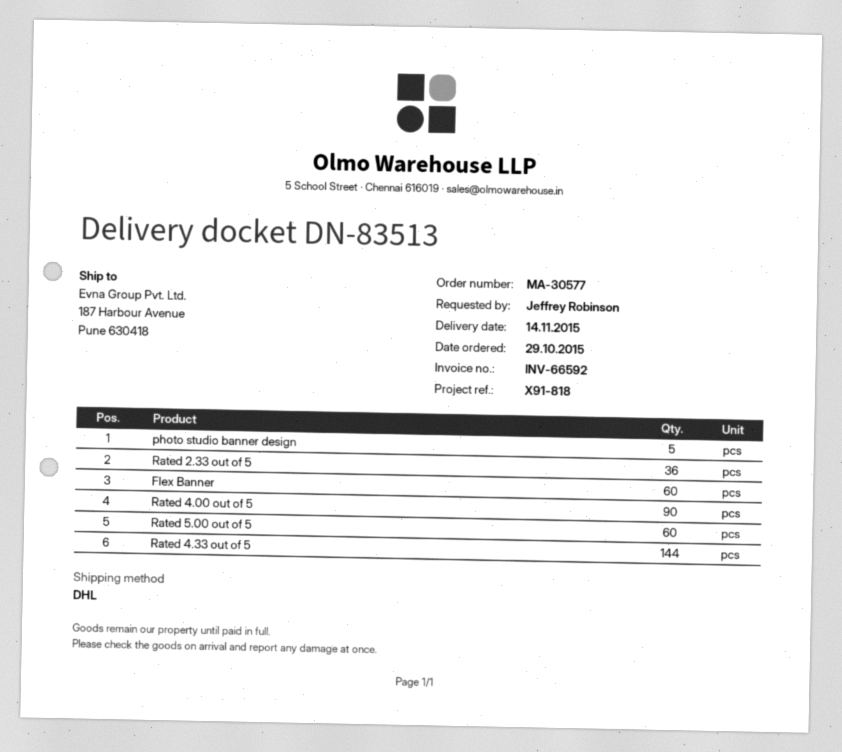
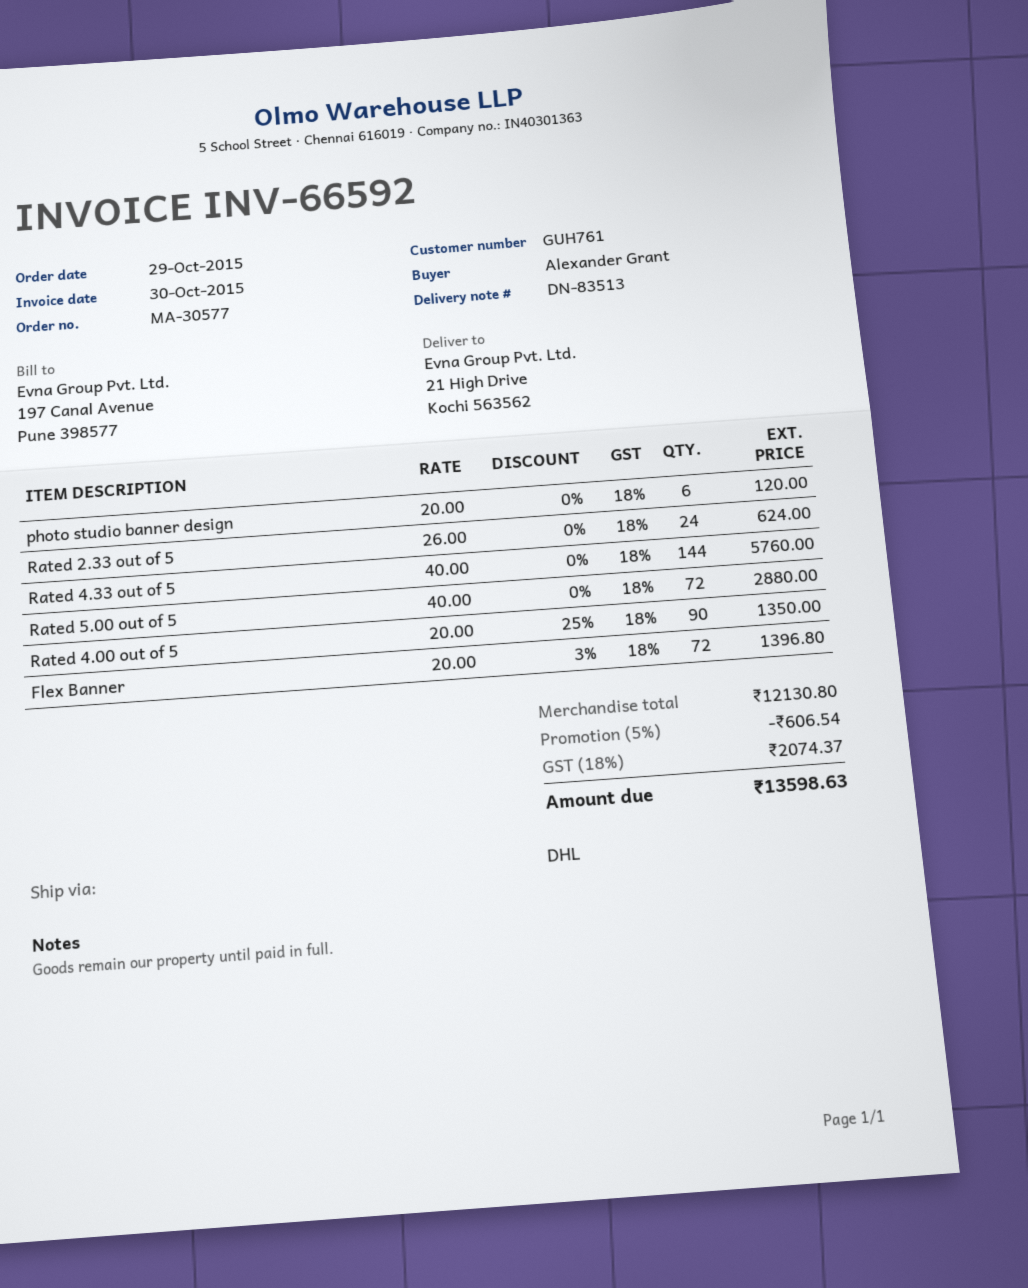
ordered by: Jeffrey Robinson -> Alexander Grant
ship to: 187 Harbour Avenue, Pune 630418 -> 21 High Drive, Kochi 563562
photo studio banner design: 5 -> 6
Rated 2.33 out of 5: 36 -> 24
Flex Banner: 60 -> 72
Rated 5.00 out of 5: 60 -> 72

